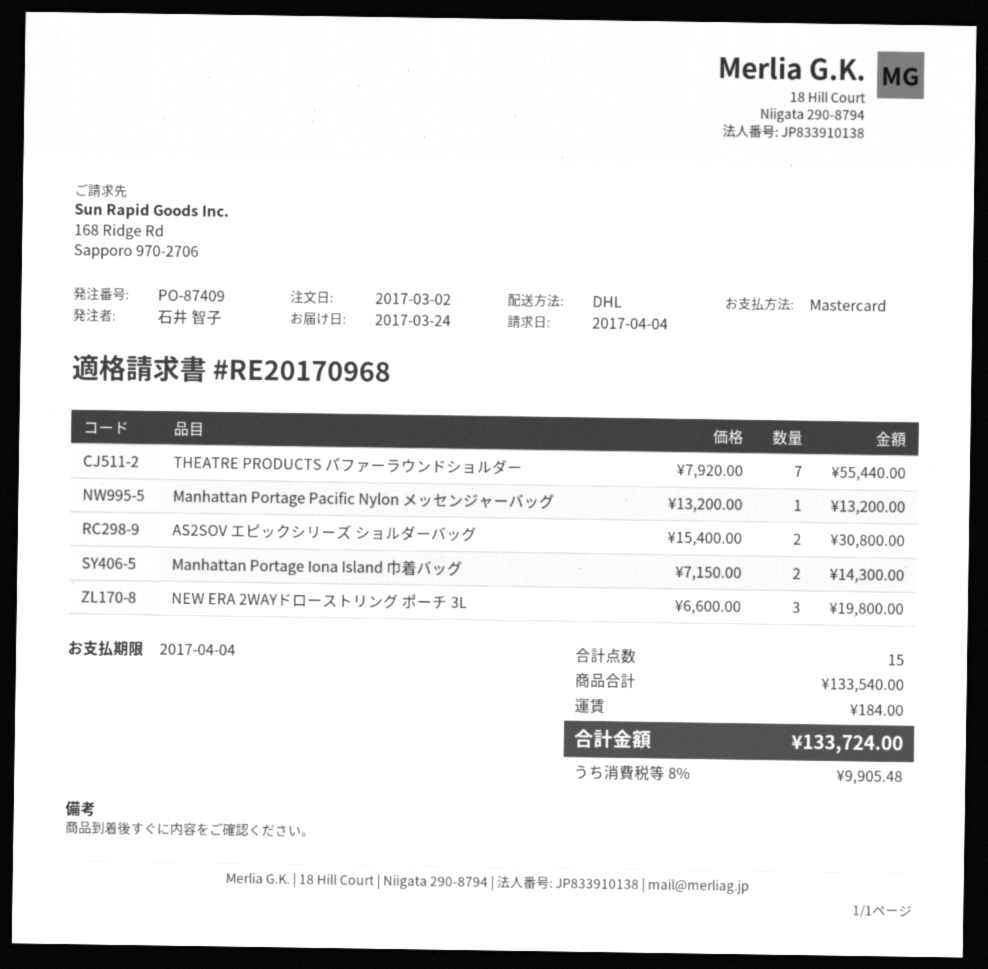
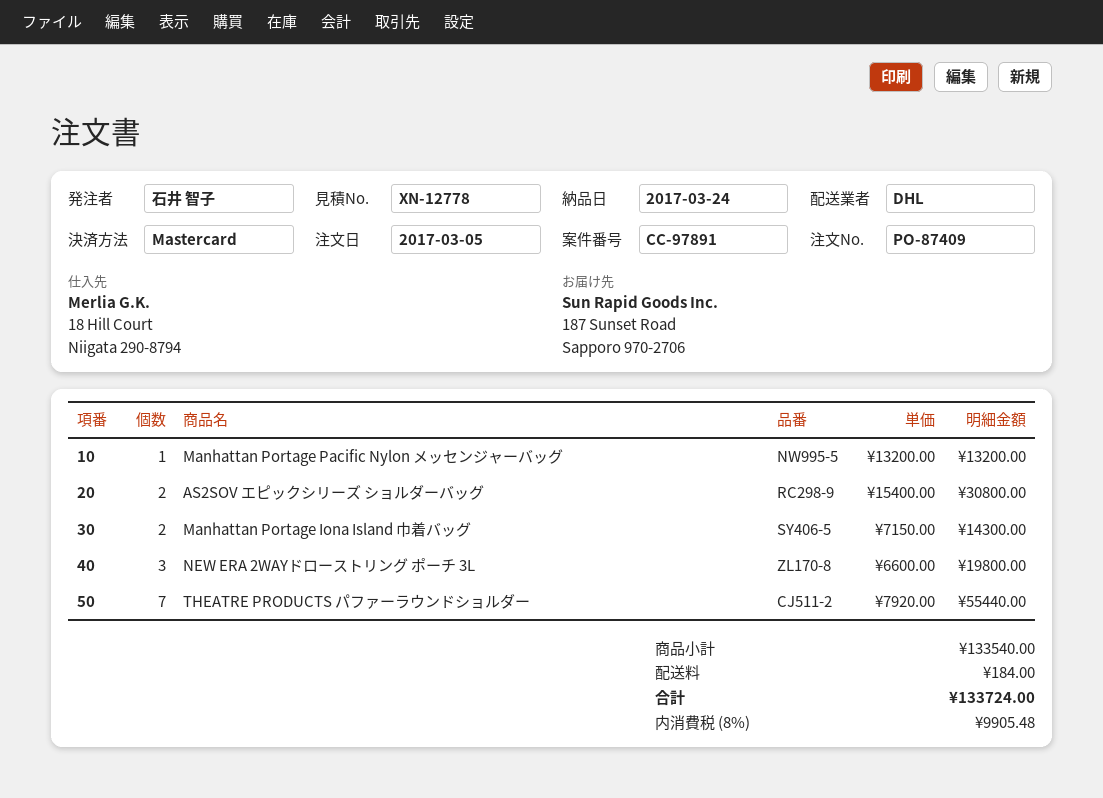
order date: 2017-03-02 -> 2017-03-05

